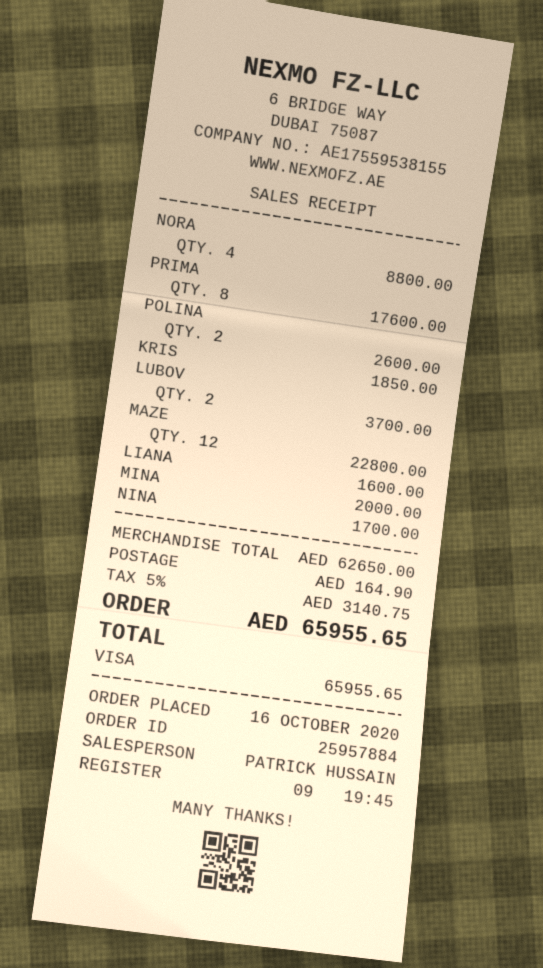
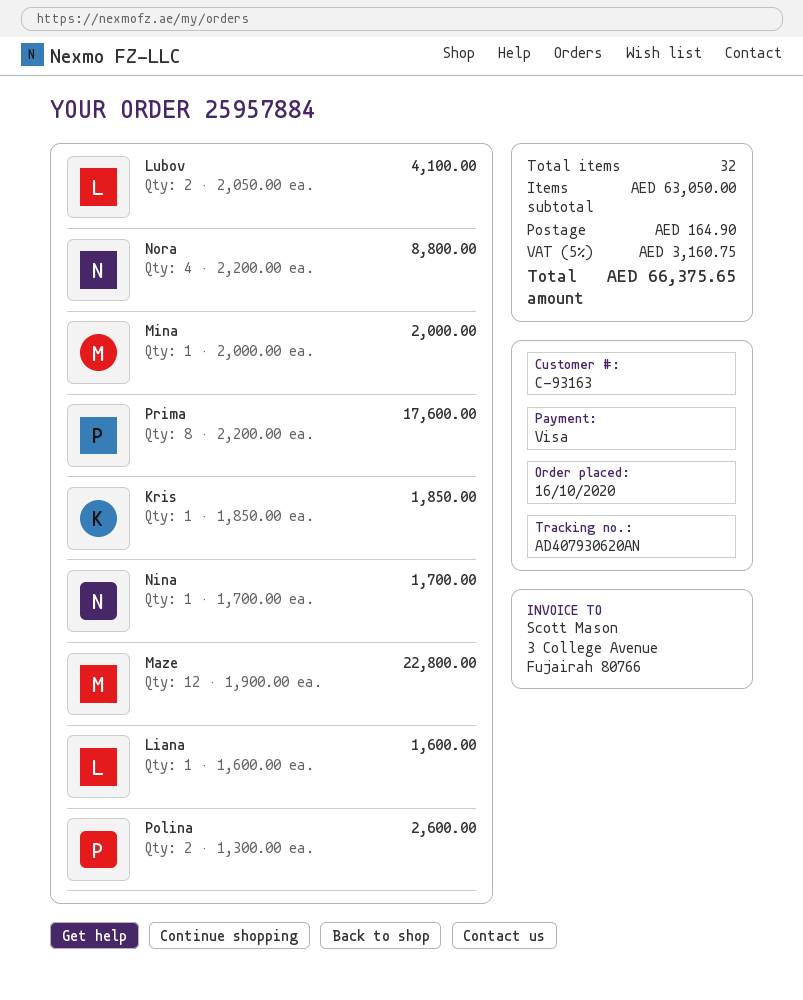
LUBOV: 2 for 3700.00 -> 2 for 4100.00
subtotal: 62650.00 -> 63050.00
tax: 5% = 3140.75 -> 5% = 3160.75
total: 65955.65 -> 66375.65

